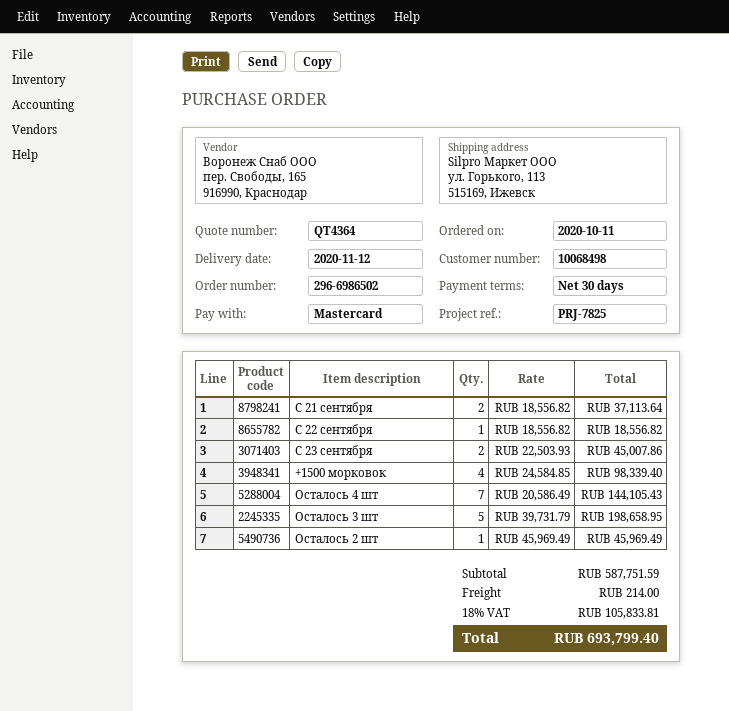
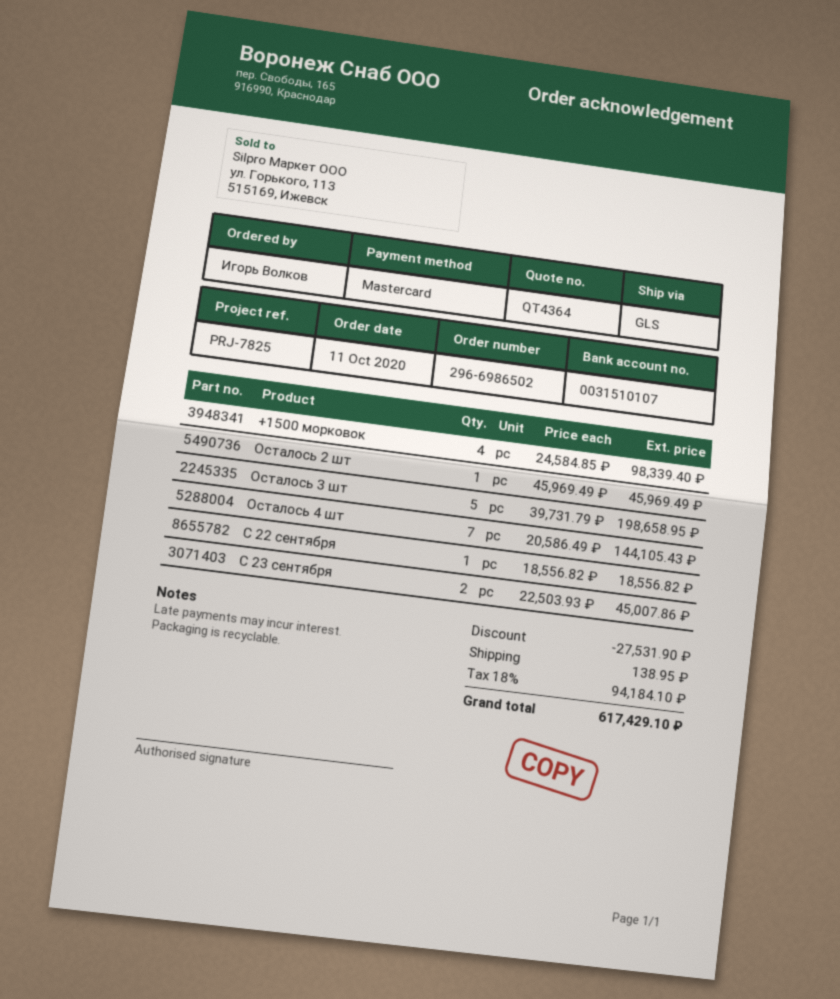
С 21 сентября: 2 x 18556.82 = 37113.64 -> none
discount: none -> 27531.90
shipping: 214.00 -> 138.95
tax: 18% = 105833.81 -> 18% = 94184.10
total: 693799.40 -> 617429.10

